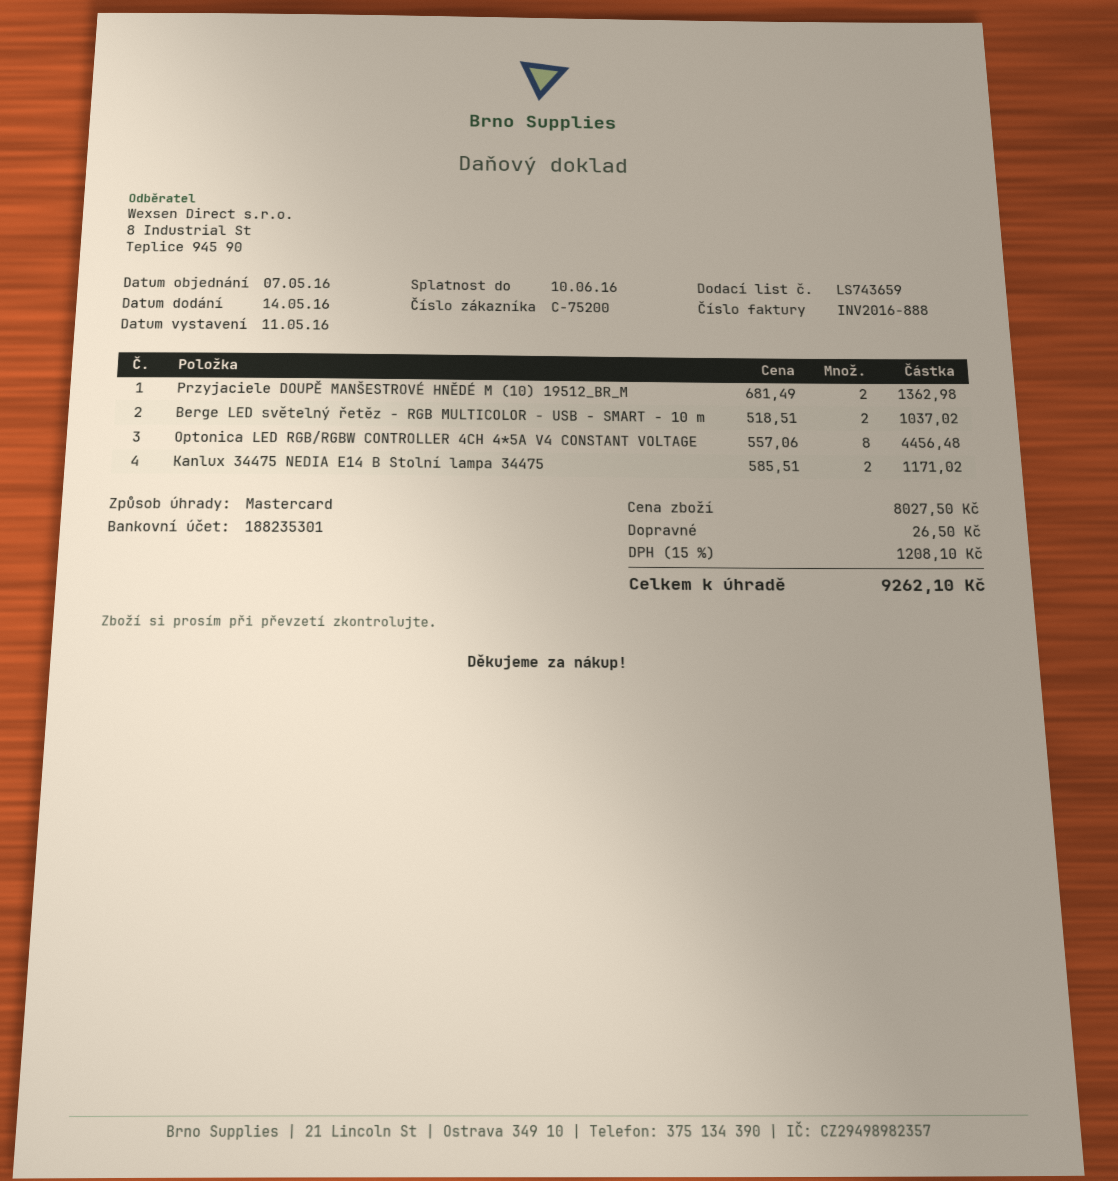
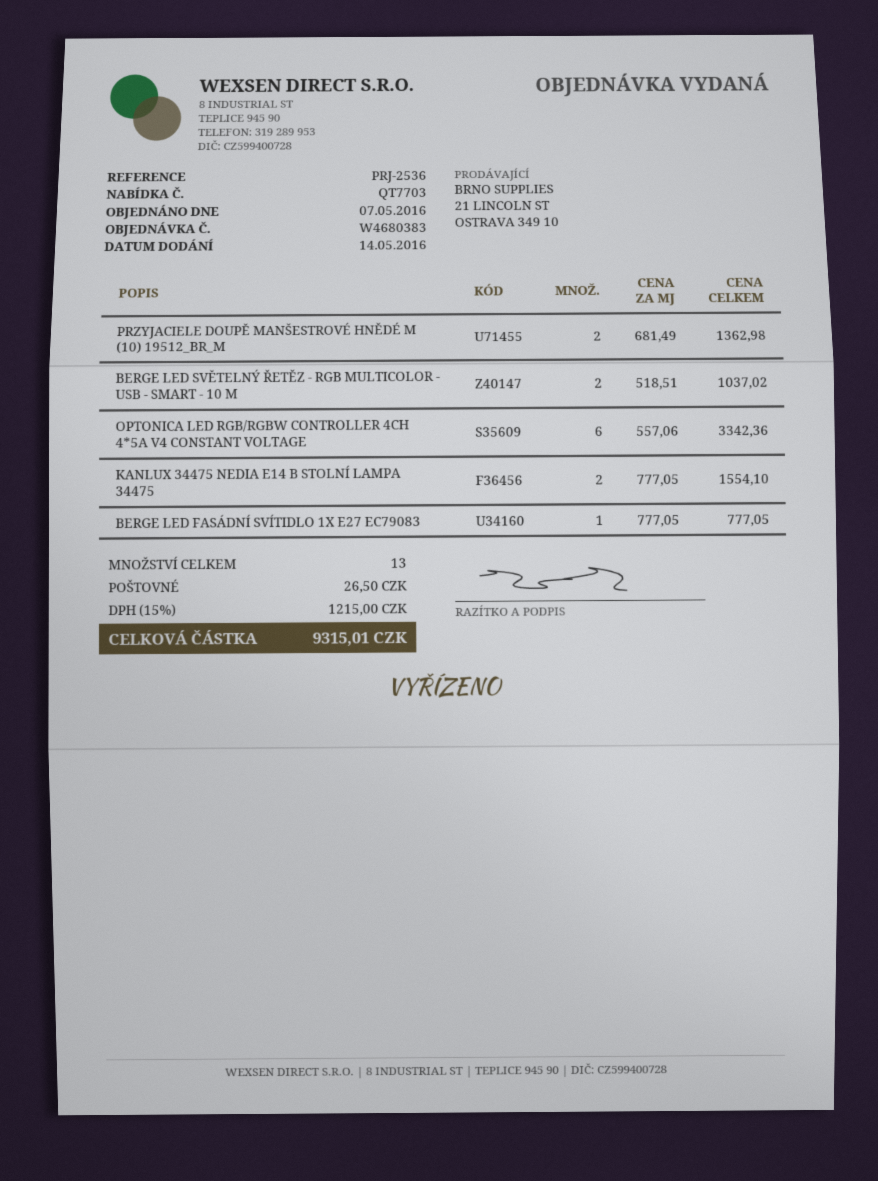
Optonica LED RGB/RGBW CONTROLLER 4CH 4*5A V4 CONSTANT VOLTAGE: 8 x 557.06 = 4456.48 -> 6 x 557.06 = 3342.36
Kanlux 34475 NEDIA E14 B Stolní lampa 34475: 2 x 585.51 = 1171.02 -> 2 x 777.05 = 1554.10
BERGE LED FASÁDNÍ SVÍTIDLO 1X E27 EC79083: none -> 1 x 777.05 = 777.05
tax: 15% = 1208.10 -> 15% = 1215.00
total: 9262.10 -> 9315.01

